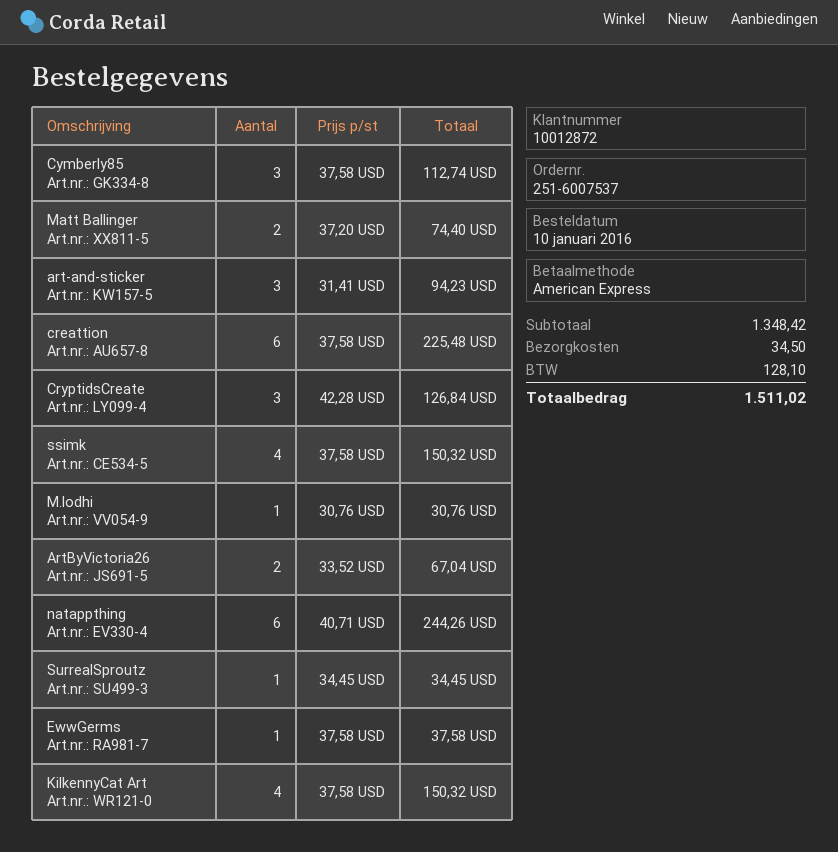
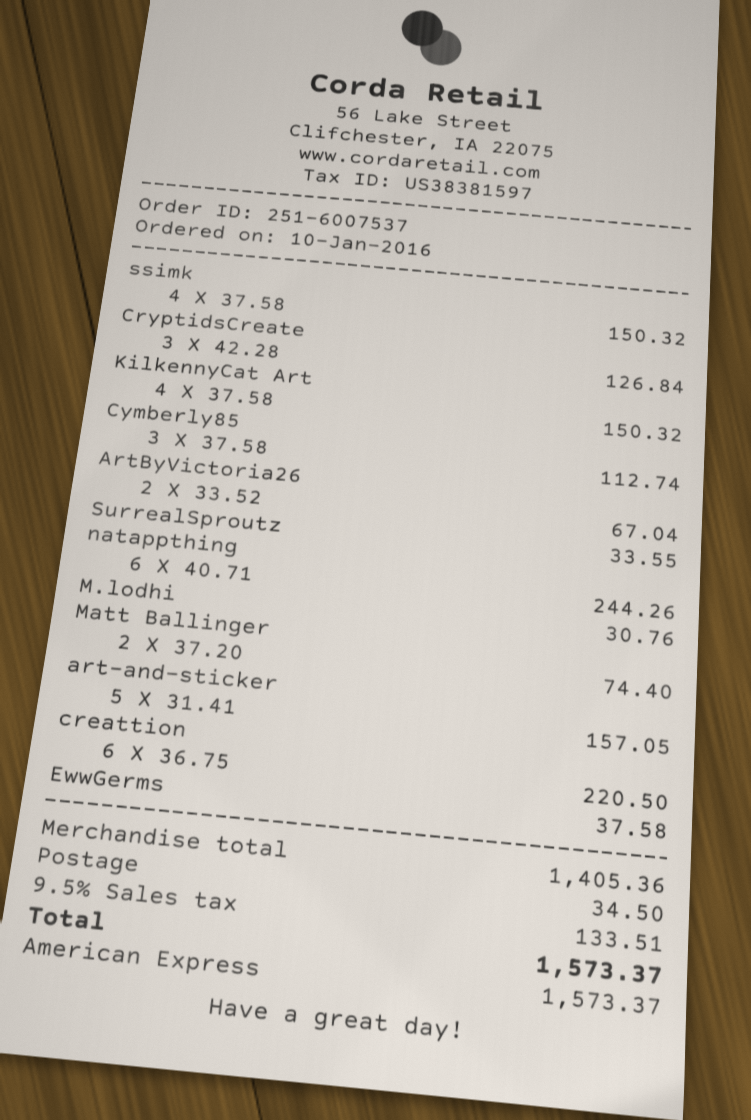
art-and-sticker: 3 x 31.41 = 94.23 -> 5 x 31.41 = 157.05
creattion: 6 x 37.58 = 225.48 -> 6 x 36.75 = 220.50
SurrealSproutz: 1 x 34.45 = 34.45 -> 1 x 33.55 = 33.55
subtotal: 1348.42 -> 1405.36
tax: 128.10 -> 133.51
total: 1511.02 -> 1573.37

